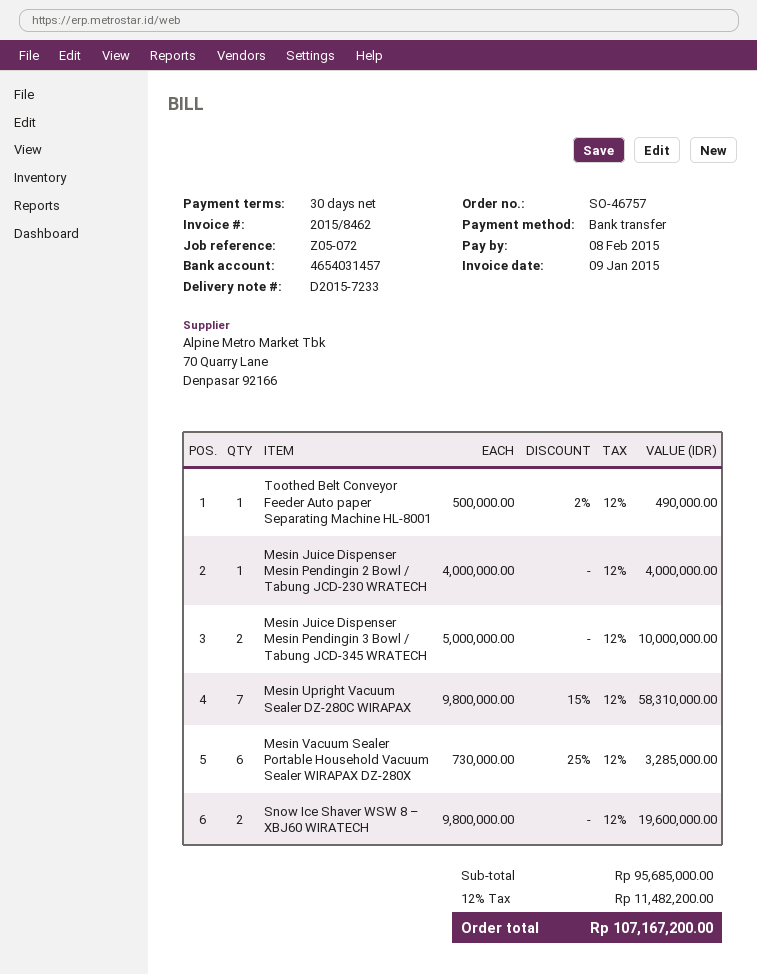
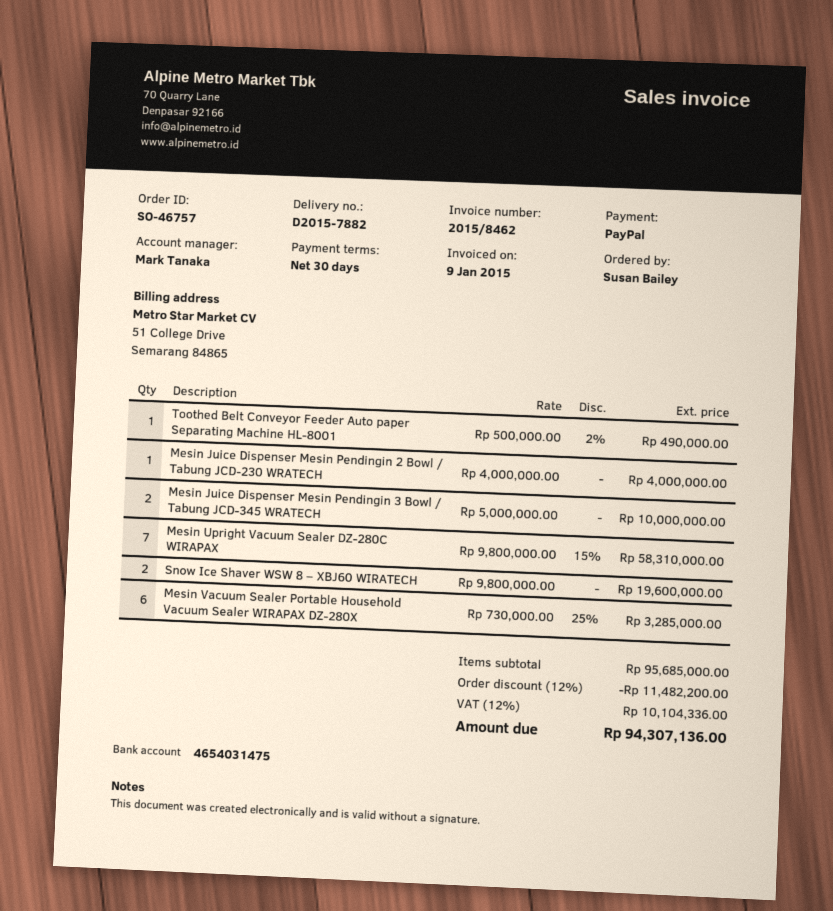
delivery note number: D2015-7233 -> D2015-7882
payment method: bank transfer -> PayPal
bank account: 4654031457 -> 4654031475
discount: none -> 12% = 11482200.00
tax: 12% = 11482200.00 -> 12% = 10104336.00
total: 107167200.00 -> 94307136.00

